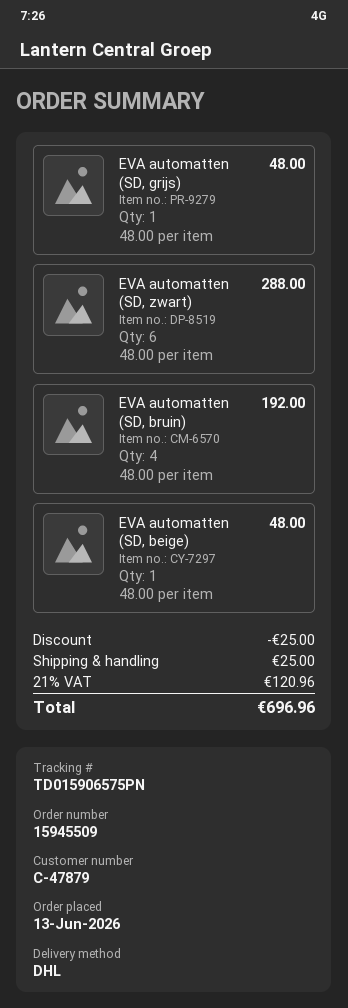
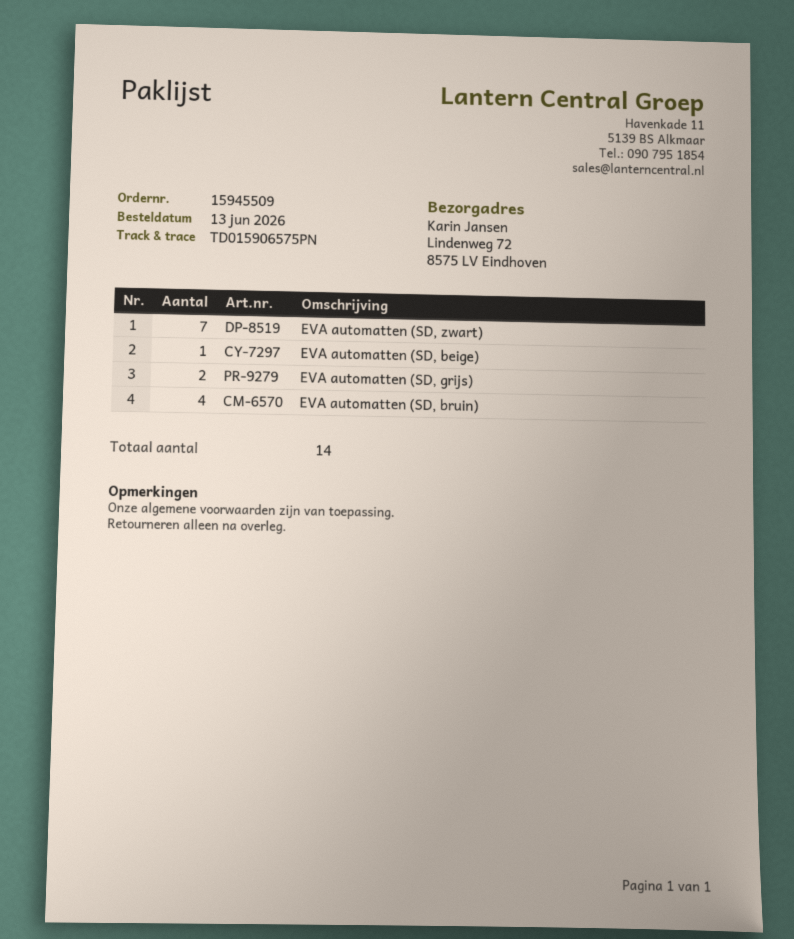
EVA automatten (SD, grijs): 1 -> 2
EVA automatten (SD, zwart): 6 -> 7

